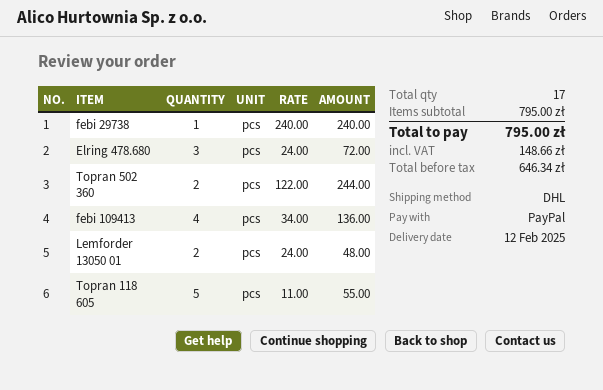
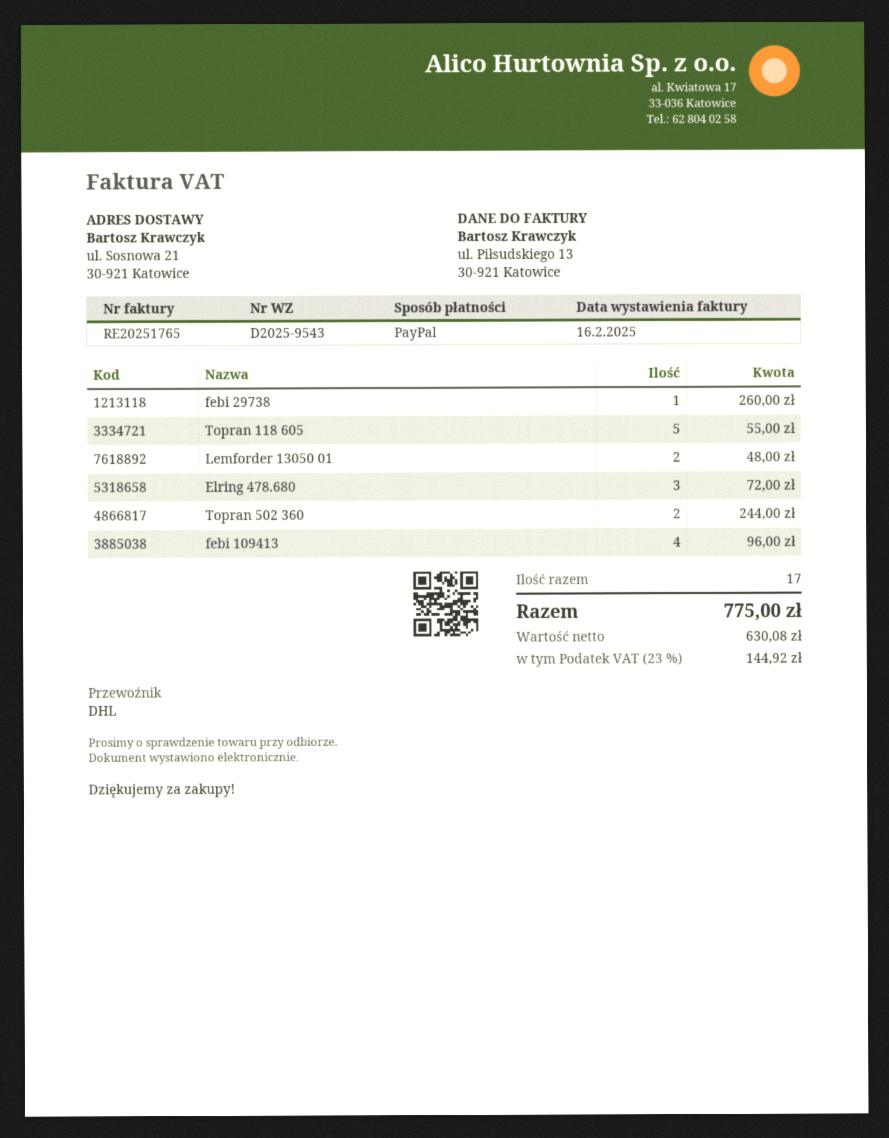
febi 29738: 1 for 240.00 -> 1 for 260.00
febi 109413: 4 for 136.00 -> 4 for 96.00
net: 646.34 -> 630.08
tax: 148.66 -> 144.92
total: 795.00 -> 775.00

